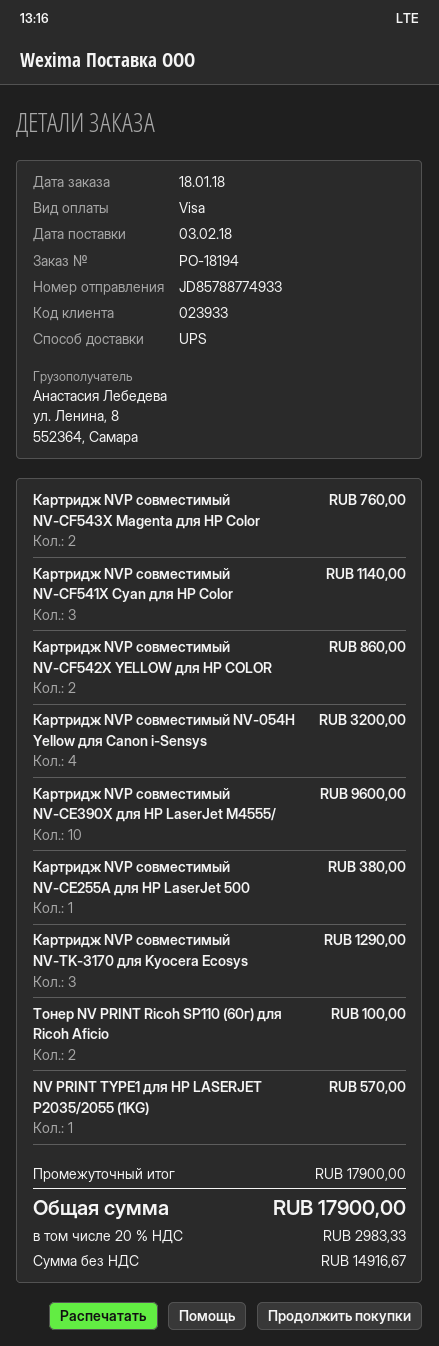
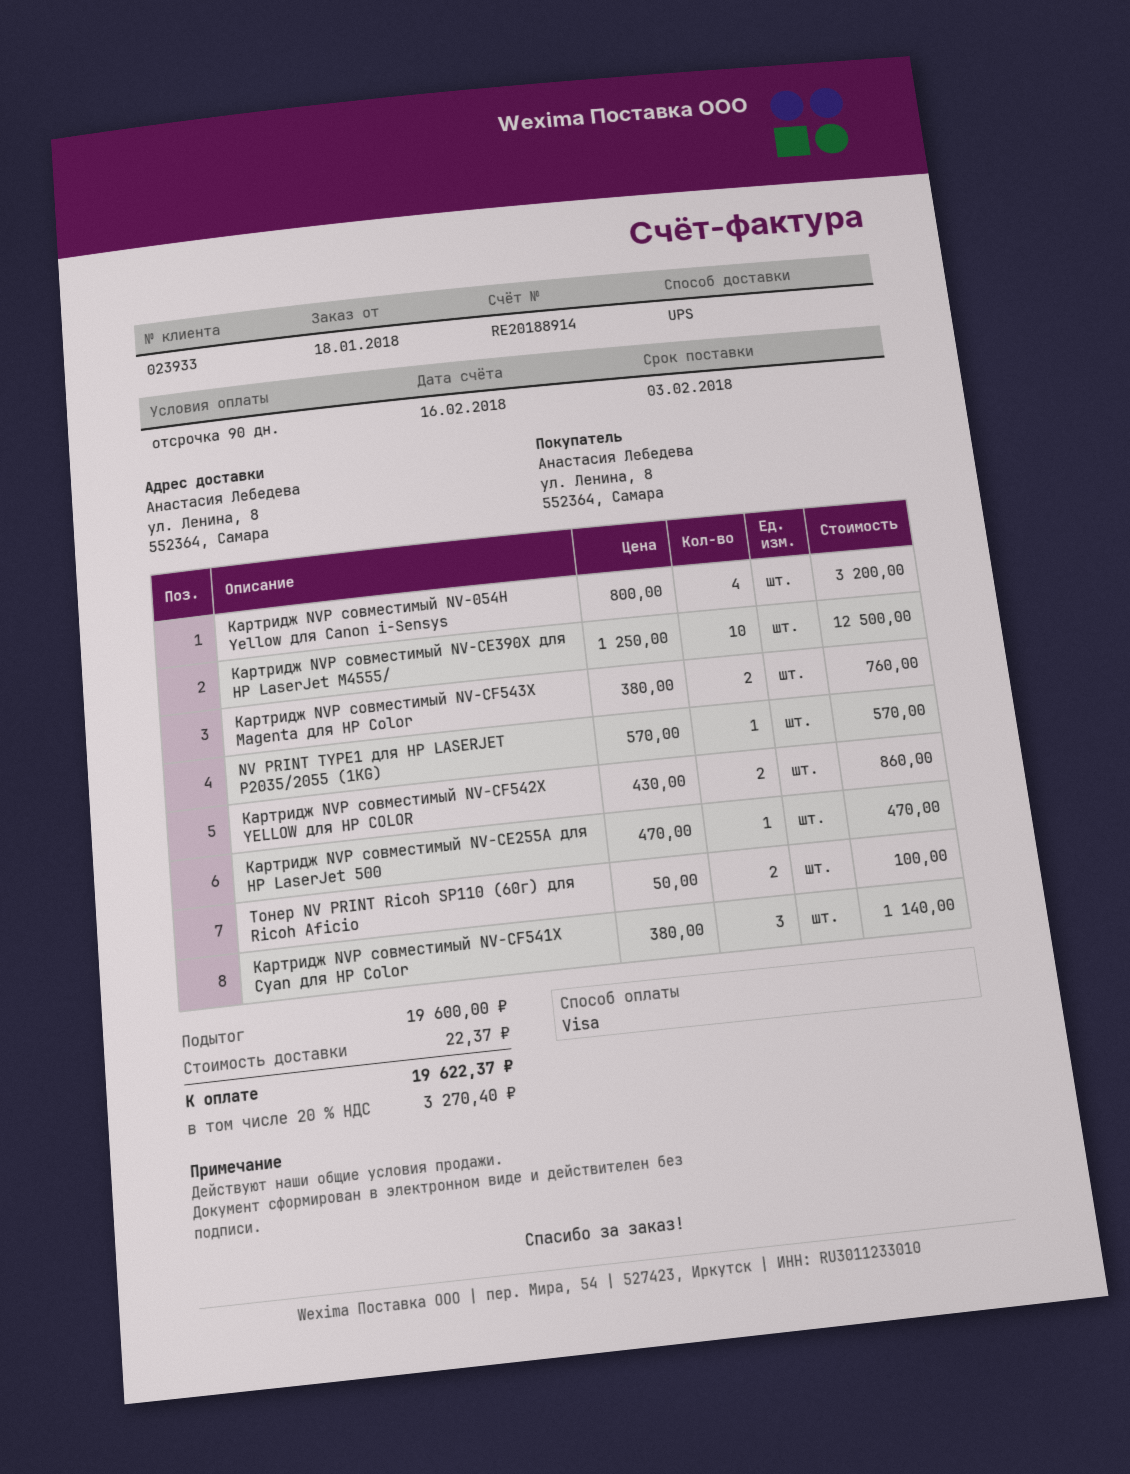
Картридж NVP совместимый NV-CE390X для HP LaserJet M4555/: 10 for 9600.00 -> 10 for 12500.00
Картридж NVP совместимый NV-CE255A для HP LaserJet 500: 1 for 380.00 -> 1 for 470.00
Картридж NVP совместимый NV-TK-3170 для Kyocera Ecosys: 3 for 1290.00 -> none
subtotal: 17900.00 -> 19600.00
shipping: none -> 22.37
tax: 20% = 2983.33 -> 20% = 3270.40
total: 17900.00 -> 19622.37

